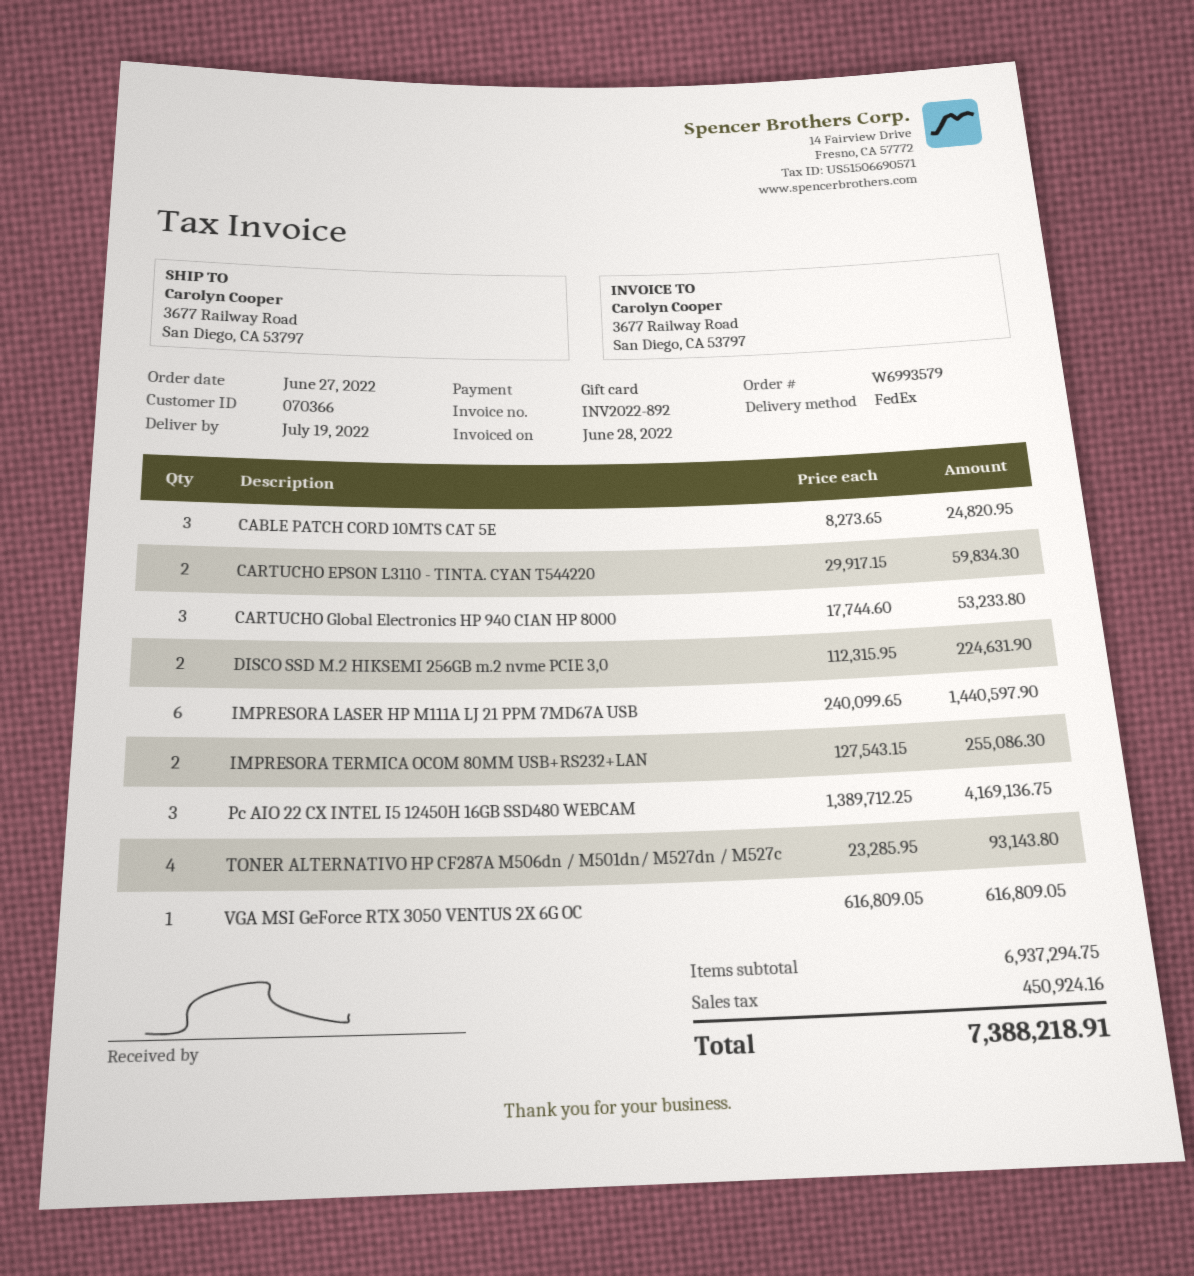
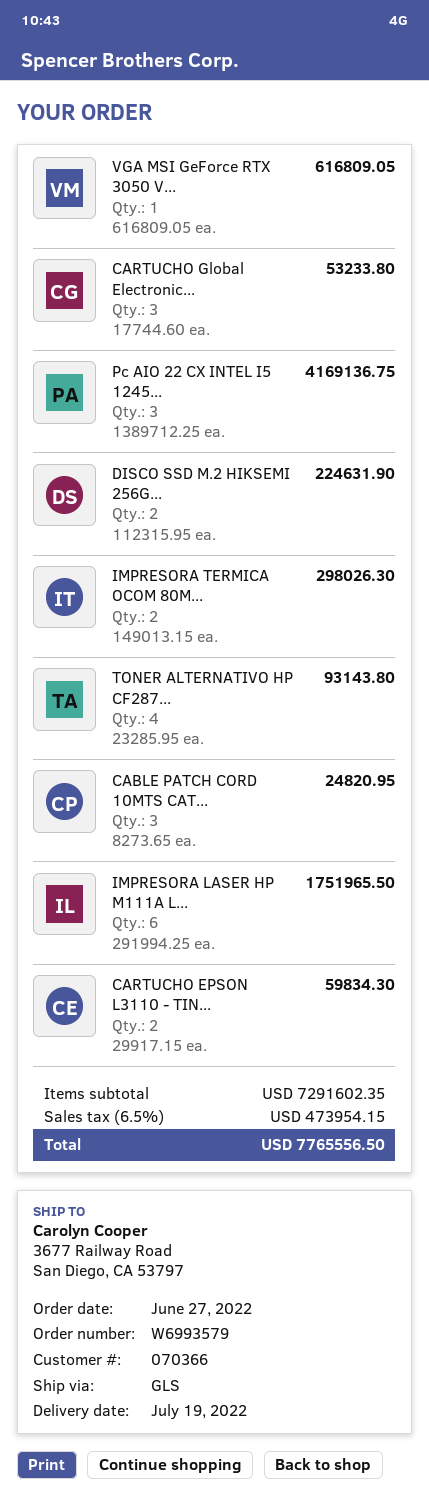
shipping method: FedEx -> GLS
IMPRESORA LASER HP M111A LJ 21 PPM 7MD67A USB: 6 x 240099.65 = 1440597.90 -> 6 x 291994.25 = 1751965.50
IMPRESORA TERMICA OCOM 80MM USB+RS232+LAN: 2 x 127543.15 = 255086.30 -> 2 x 149013.15 = 298026.30
subtotal: 6937294.75 -> 7291602.35
tax: 450924.16 -> 473954.15
total: 7388218.91 -> 7765556.50

